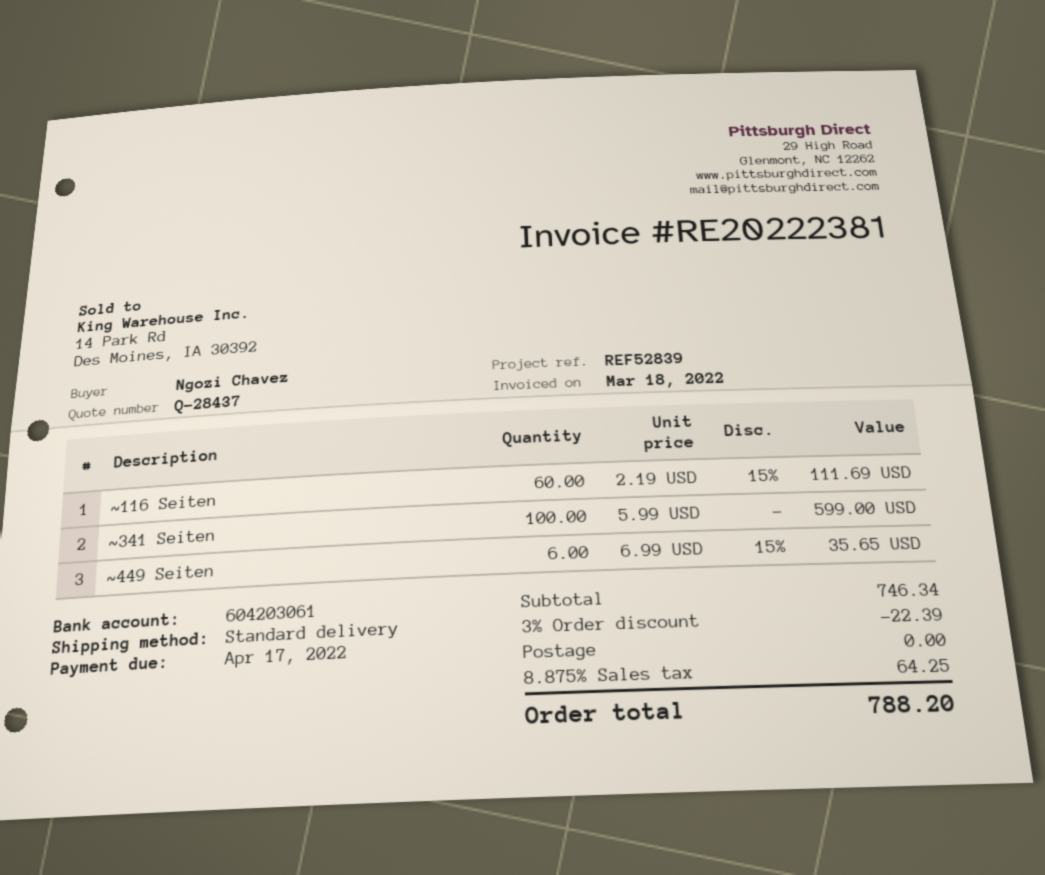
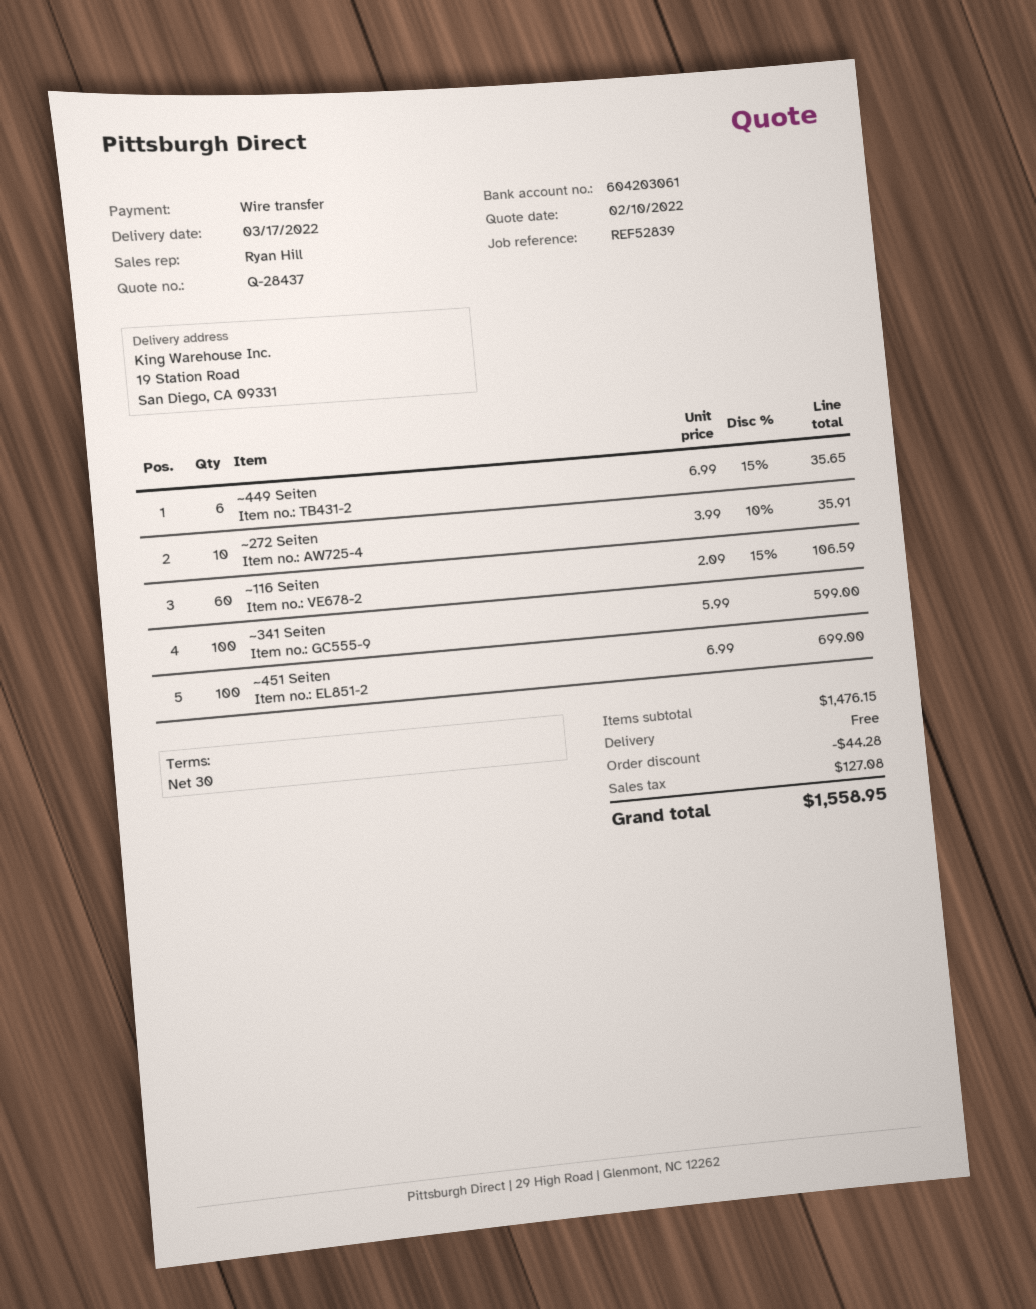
~116 Seiten: 60 x 2.19 - 15% = 111.69 -> 60 x 2.09 - 15% = 106.59
~272 Seiten: none -> 10 x 3.99 - 10% = 35.91
~451 Seiten: none -> 100 x 6.99 = 699.00
subtotal: 746.34 -> 1476.15
discount: 22.39 -> 44.28
tax: 64.25 -> 127.08
total: 788.20 -> 1558.95

